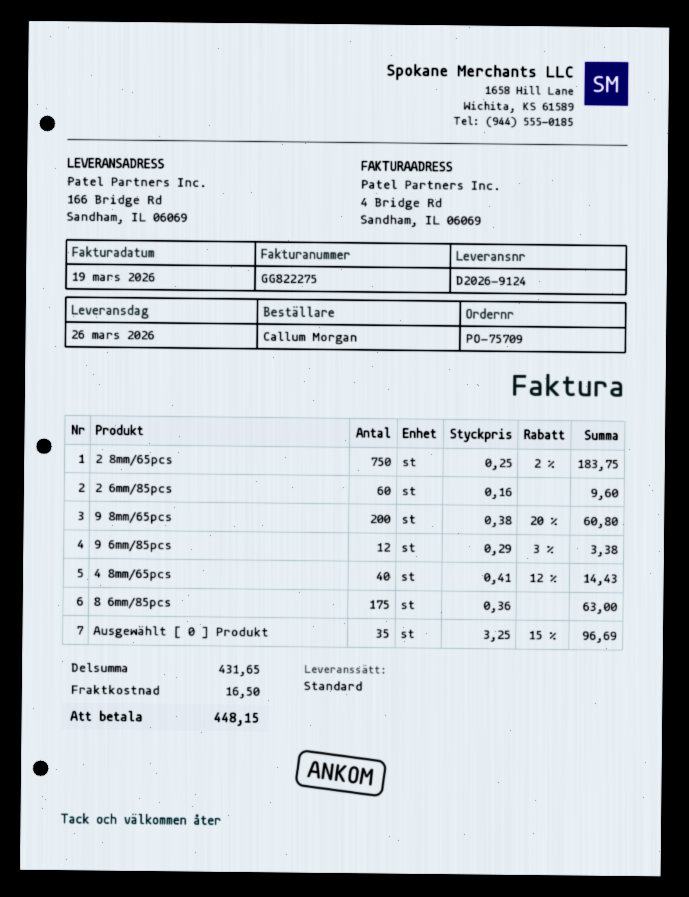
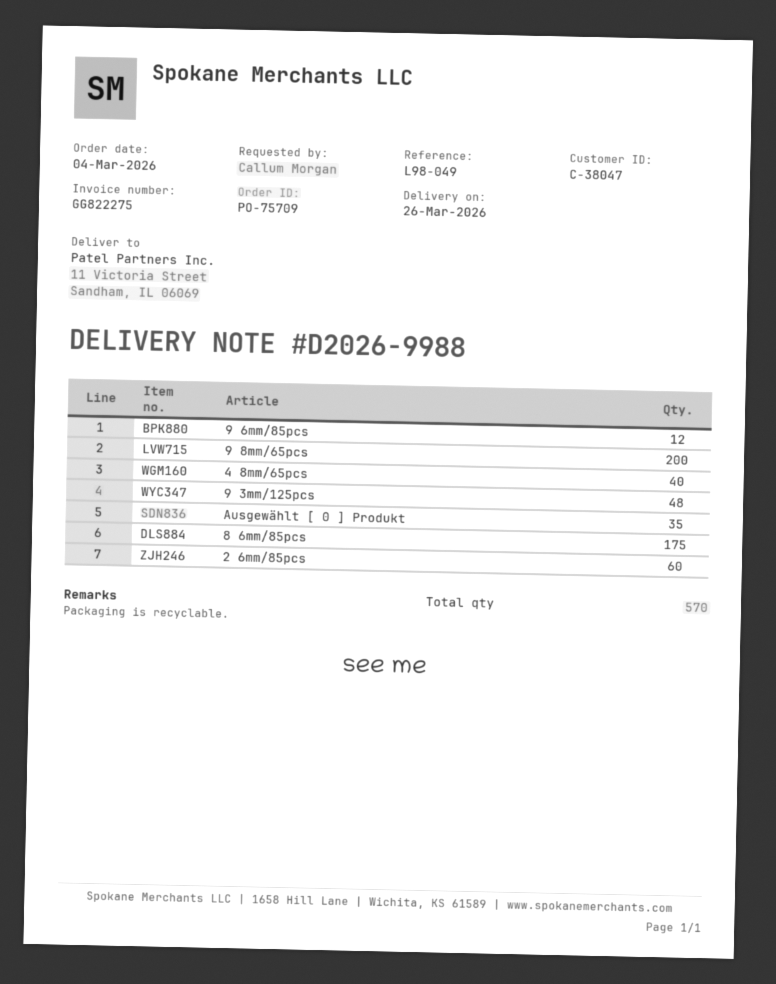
delivery note number: D2026-9124 -> D2026-9988
ship to: 166 Bridge Rd, Sandham, IL 06069 -> 11 Victoria Street, Sandham, IL 06069
2 8mm/65pcs: 750 -> none
9 3mm/125pcs: none -> 48

